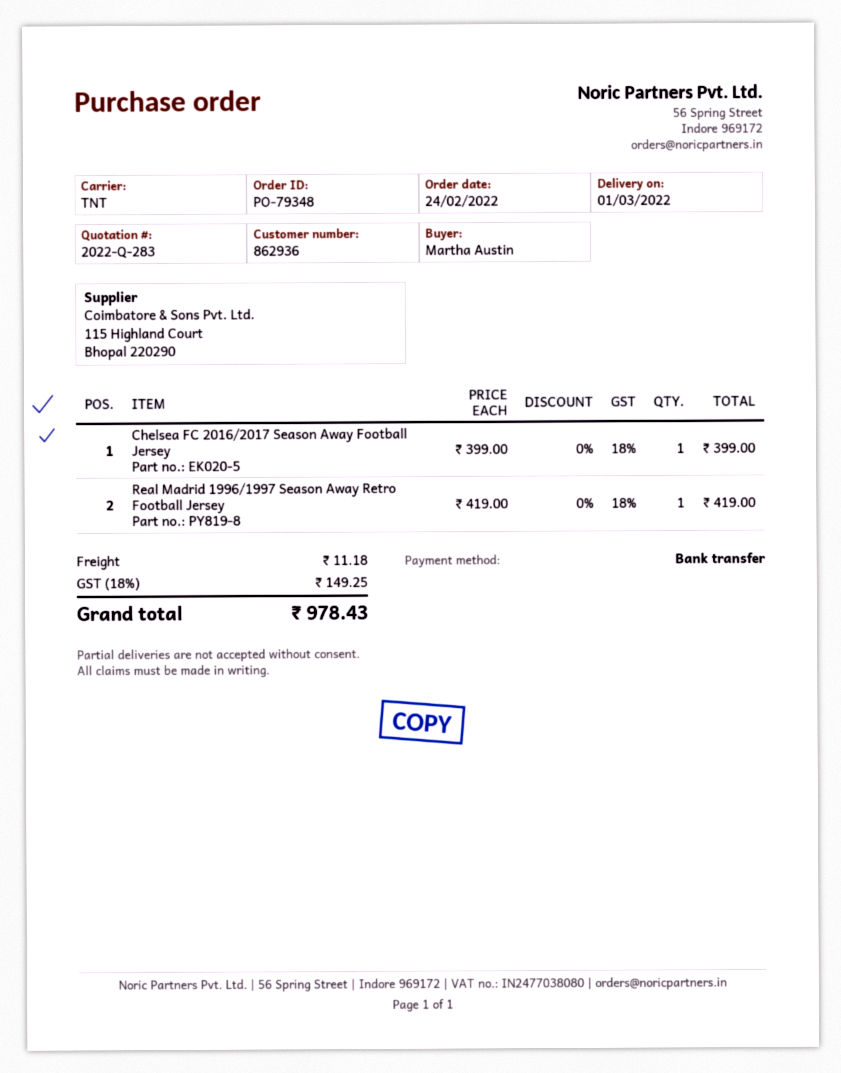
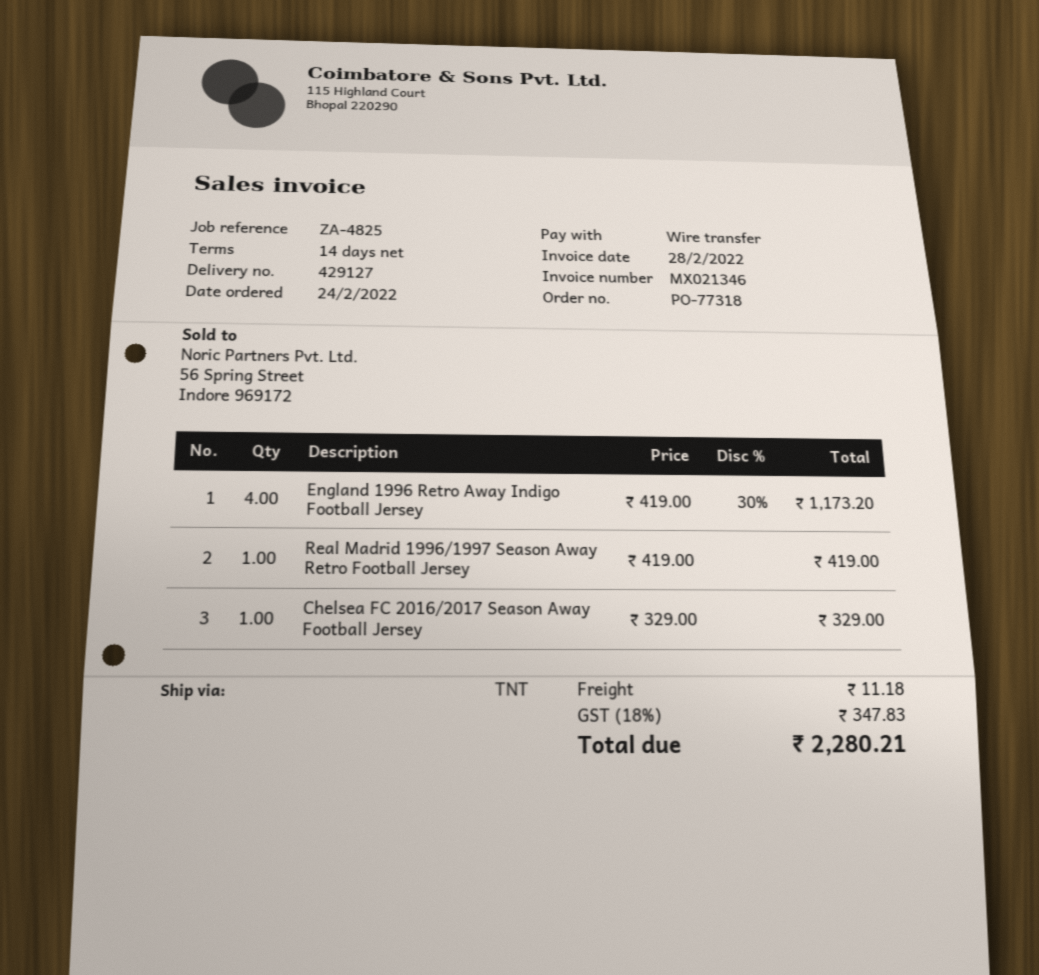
order number: PO-79348 -> PO-77318
Chelsea FC 2016/2017 Season Away Football Jersey: 1 x 399.00 = 399.00 -> 1 x 329.00 = 329.00
England 1996 Retro Away Indigo Football Jersey: none -> 4 x 419.00 - 30% = 1173.20
tax: 18% = 149.25 -> 18% = 347.83
total: 978.43 -> 2280.21

